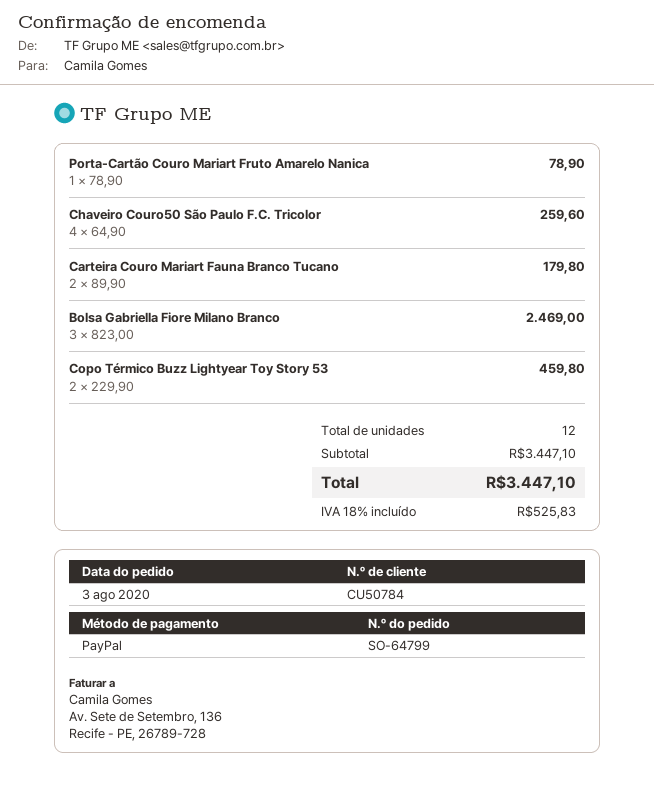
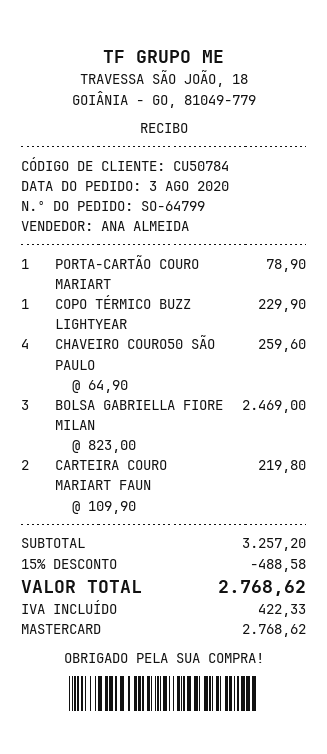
payment method: PayPal -> Mastercard
Carteira Couro Mariart Fauna Branco Tucano: 2 x 89.90 = 179.80 -> 2 x 109.90 = 219.80
Copo Térmico Buzz Lightyear Toy Story 53: 2 x 229.90 = 459.80 -> 1 x 229.90 = 229.90
subtotal: 3447.10 -> 3257.20
discount: none -> 15% = 488.58
tax: 525.83 -> 422.33
total: 3447.10 -> 2768.62

